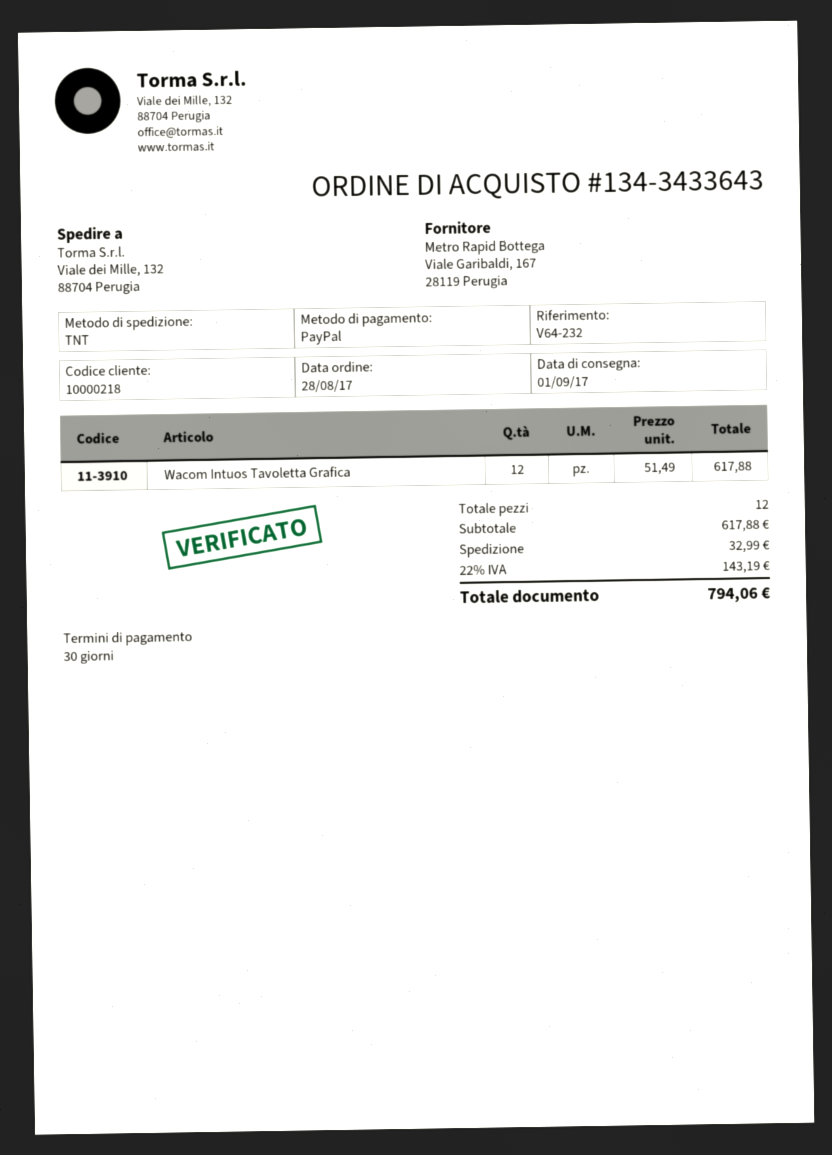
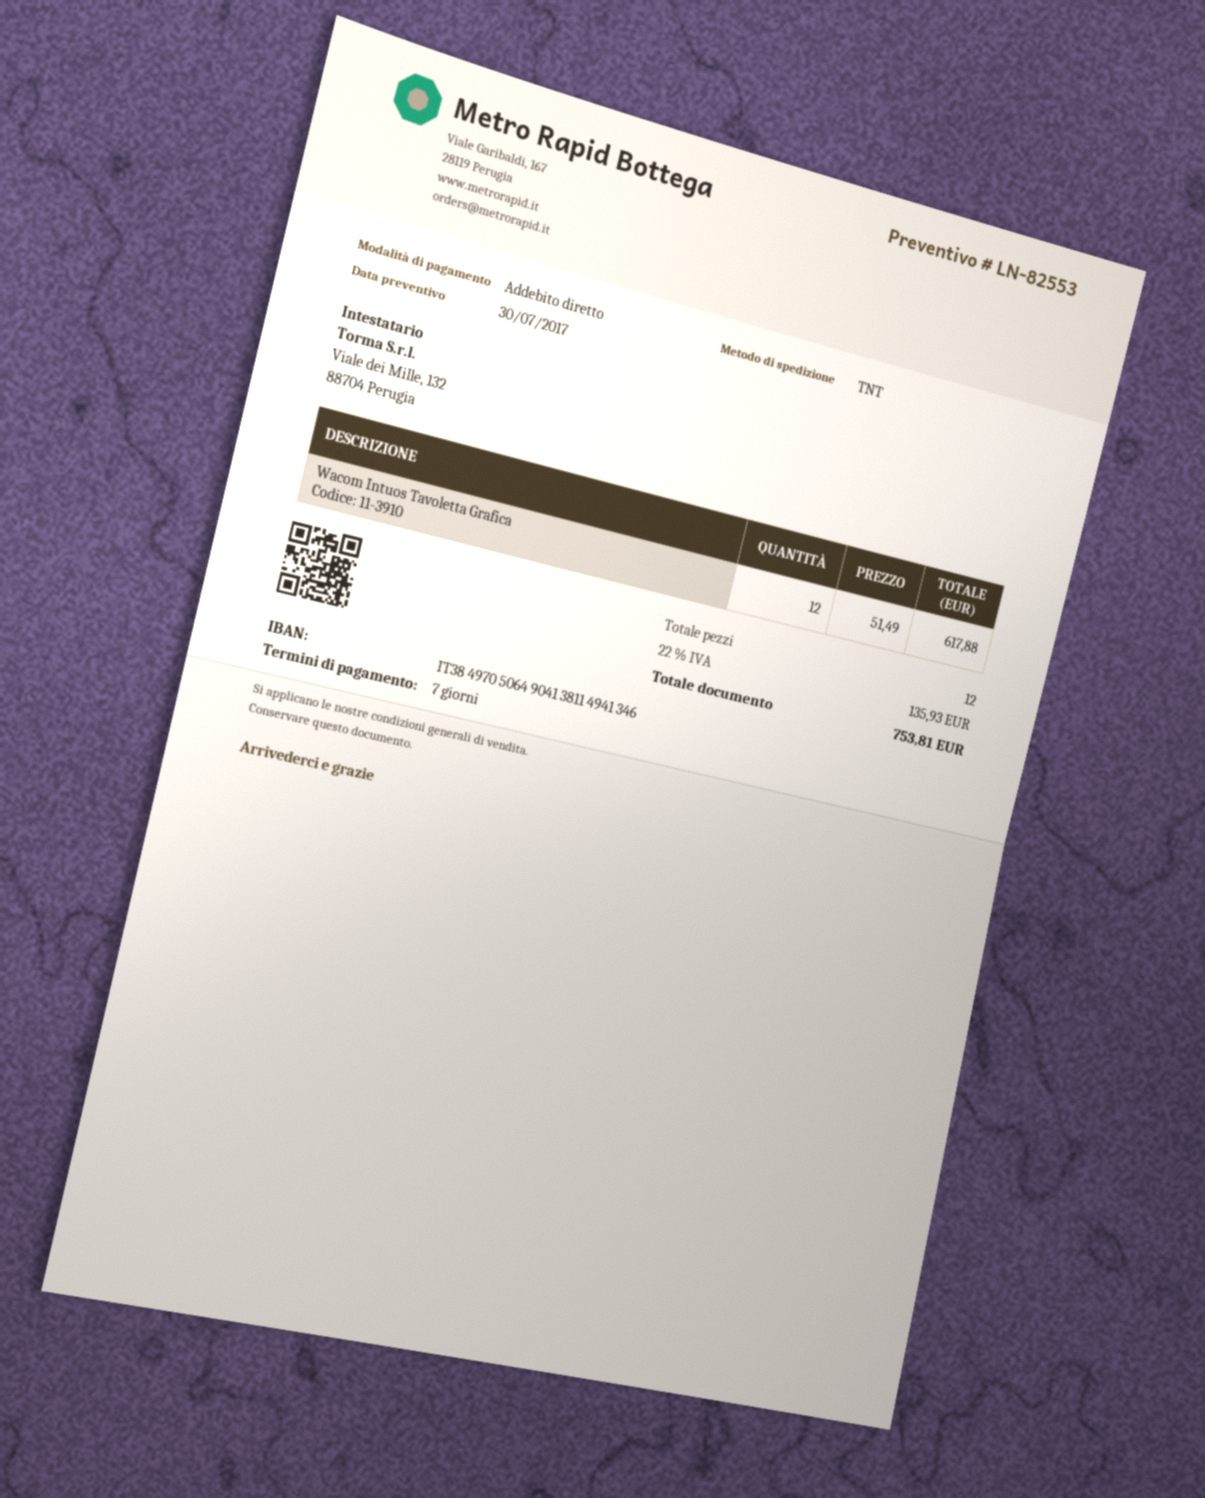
payment terms: 30 days -> 7 days
payment method: PayPal -> direct debit
shipping: 32.99 -> none
tax: 22% = 143.19 -> 22% = 135.93
total: 794.06 -> 753.81

